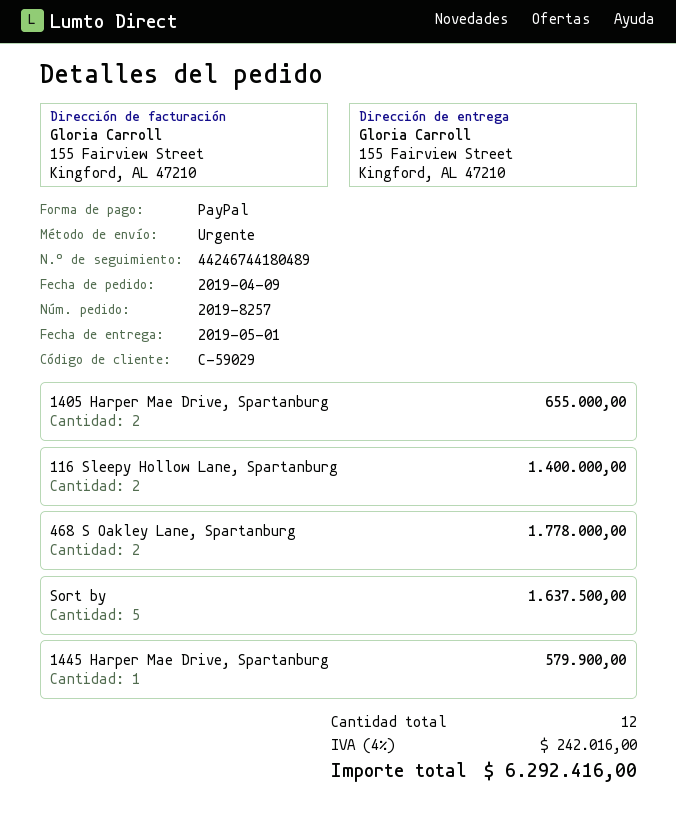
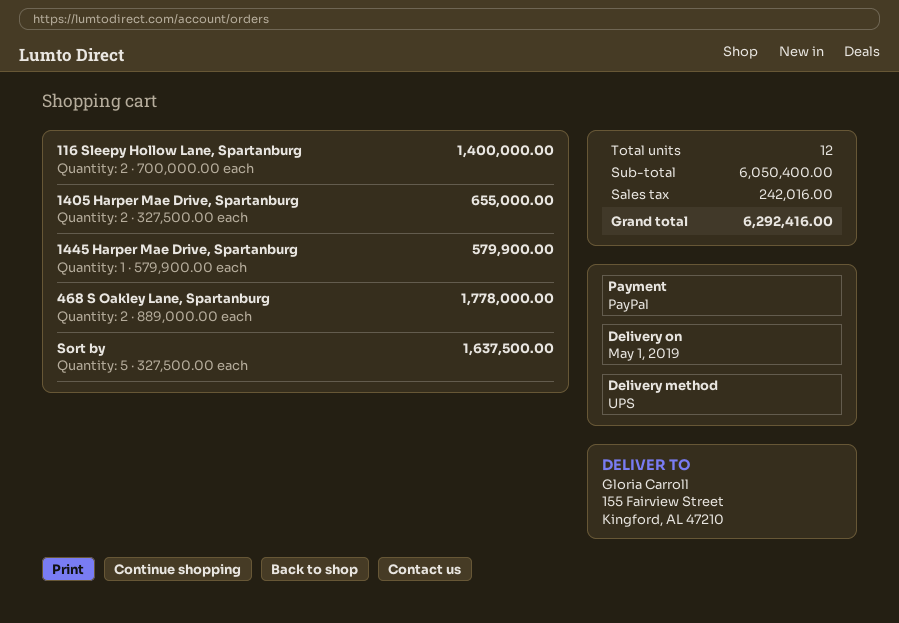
shipping method: express -> UPS

